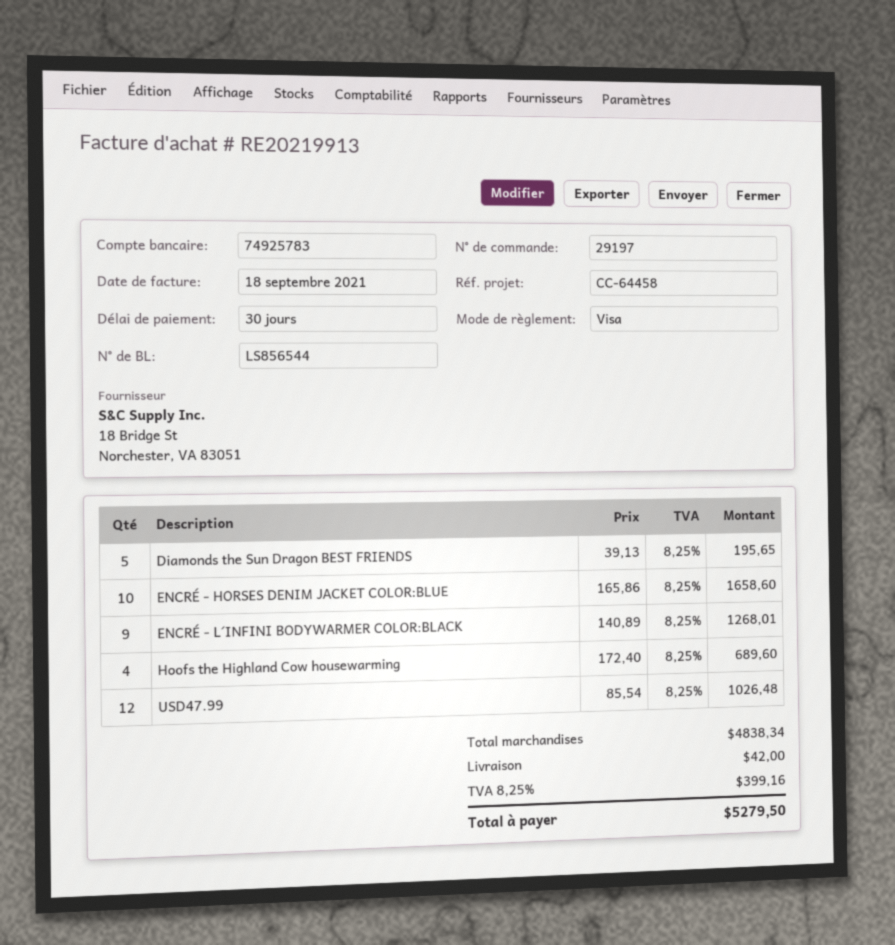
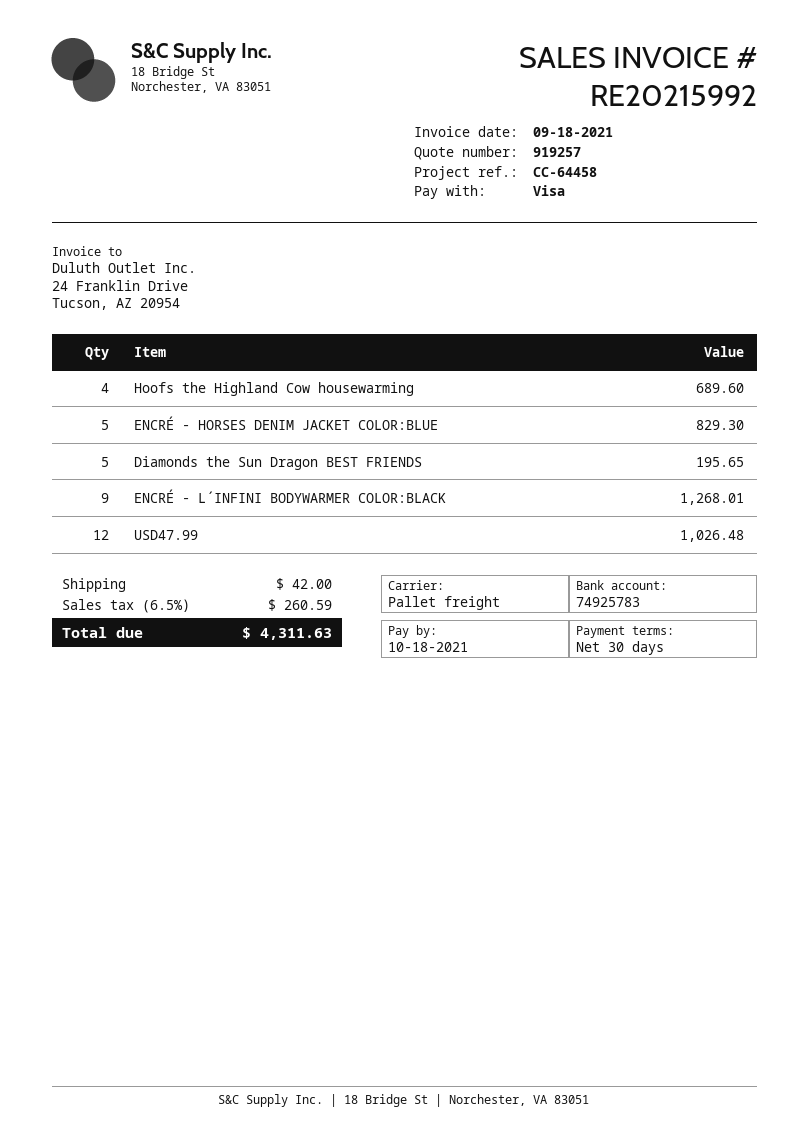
invoice number: RE20219913 -> RE20215992
ENCRÉ - HORSES DENIM JACKET COLOR:BLUE: 10 for 1658.60 -> 5 for 829.30
tax: 8.25% = 399.16 -> 6.5% = 260.59
total: 5279.50 -> 4311.63

